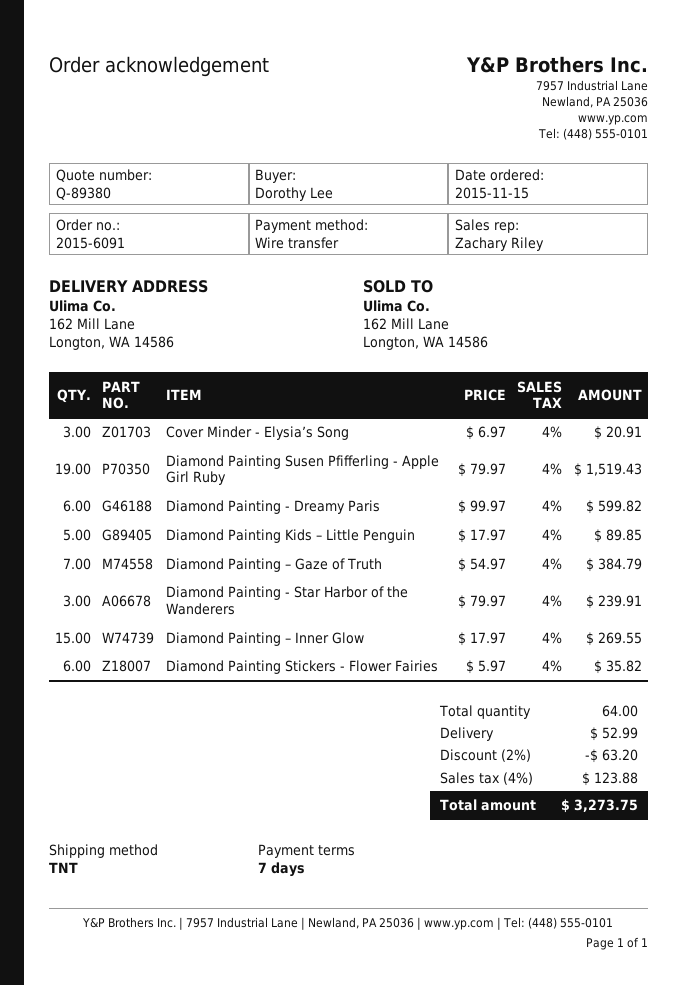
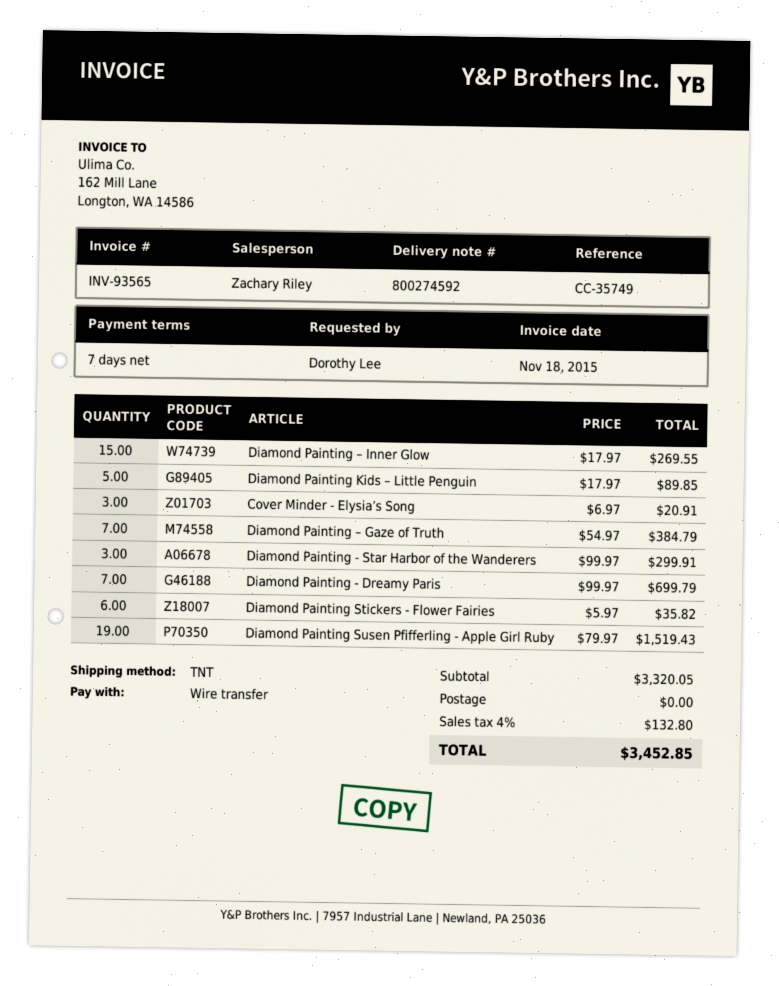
Diamond Painting - Dreamy Paris: 6 x 99.97 = 599.82 -> 7 x 99.97 = 699.79
Diamond Painting - Star Harbor of the Wanderers: 3 x 79.97 = 239.91 -> 3 x 99.97 = 299.91
discount: 2% = 63.20 -> none
shipping: 52.99 -> 0.00
tax: 4% = 123.88 -> 4% = 132.80
total: 3273.75 -> 3452.85

